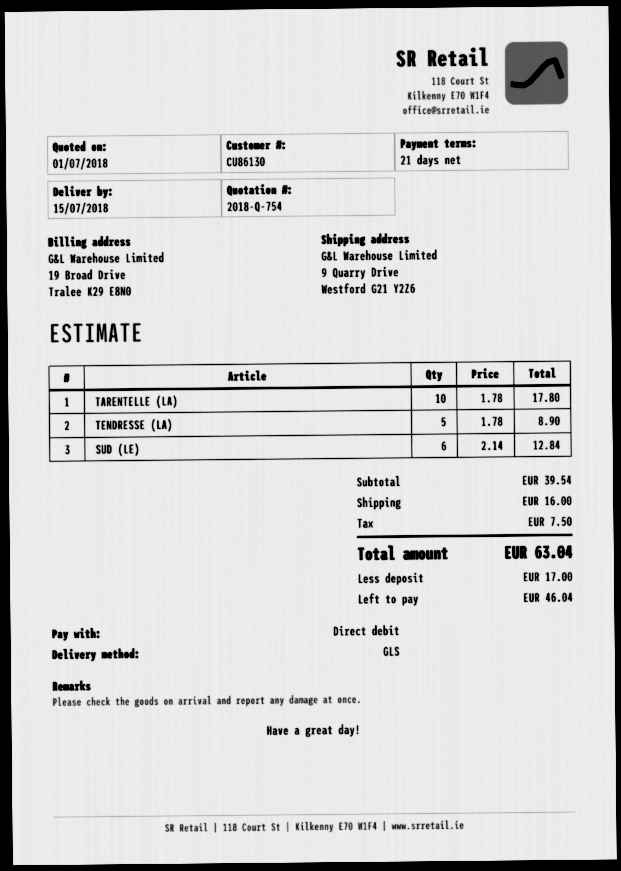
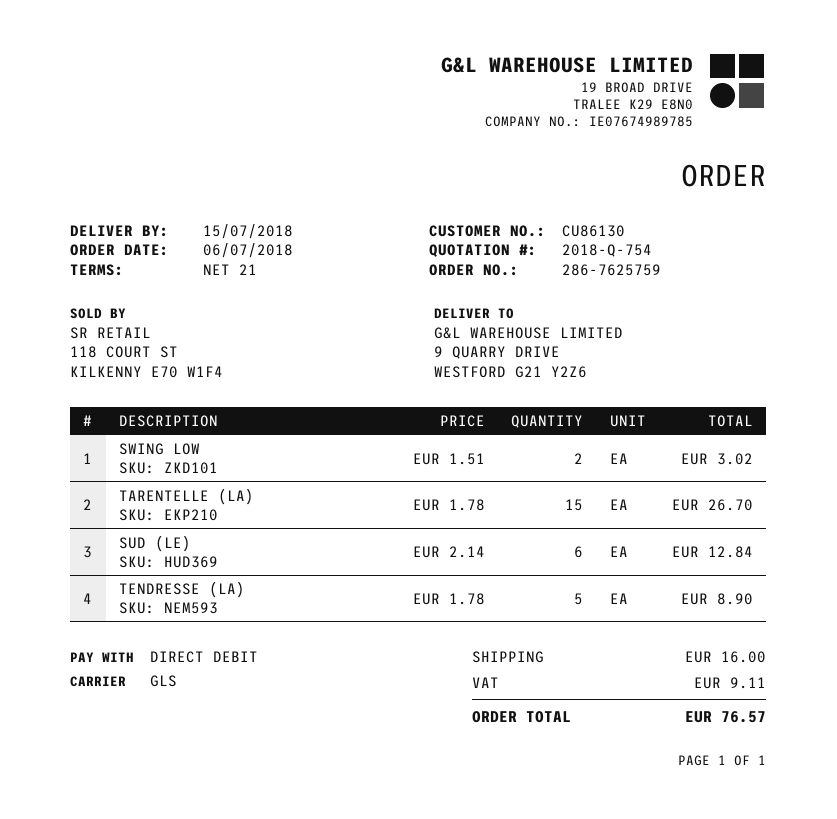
TARENTELLE (LA): 10 x 1.78 = 17.80 -> 15 x 1.78 = 26.70
SWING LOW: none -> 2 x 1.51 = 3.02
tax: 7.50 -> 9.11
total: 63.04 -> 76.57

